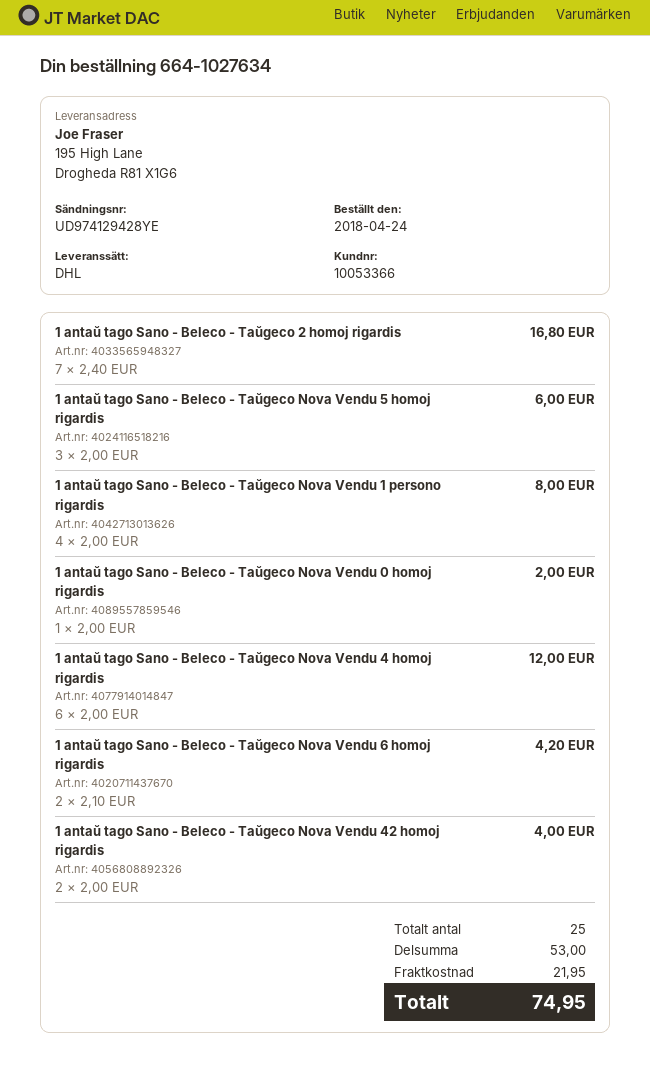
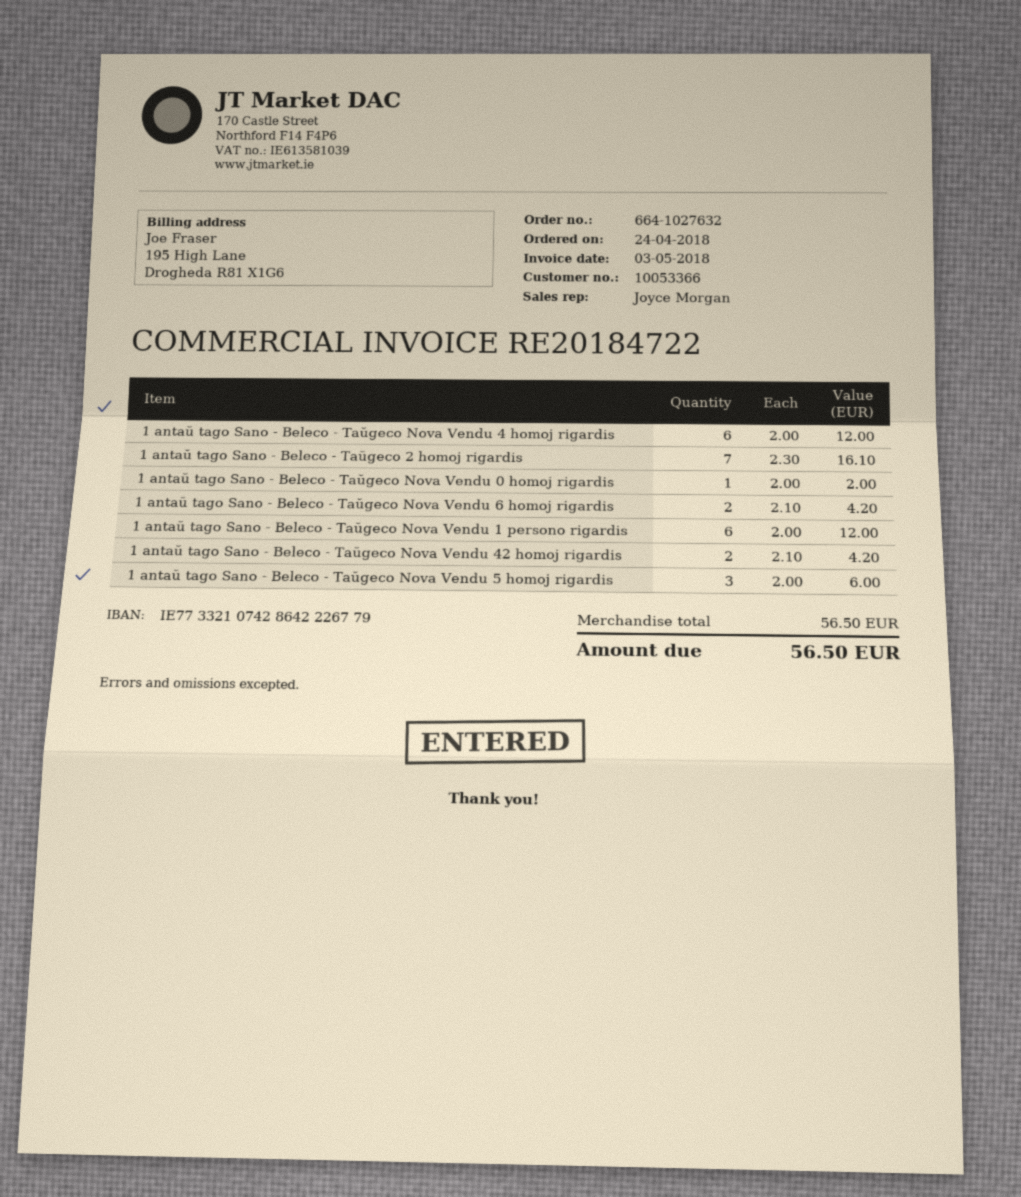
order number: 664-1027634 -> 664-1027632
1 antaŭ tago Sano - Beleco - Taŭgeco 2 homoj rigardis: 7 x 2.40 = 16.80 -> 7 x 2.30 = 16.10
1 antaŭ tago Sano - Beleco - Taŭgeco Nova Vendu 1 persono rigardis: 4 x 2.00 = 8.00 -> 6 x 2.00 = 12.00
1 antaŭ tago Sano - Beleco - Taŭgeco Nova Vendu 42 homoj rigardis: 2 x 2.00 = 4.00 -> 2 x 2.10 = 4.20
subtotal: 53.00 -> 56.50
shipping: 21.95 -> none
total: 74.95 -> 56.50

